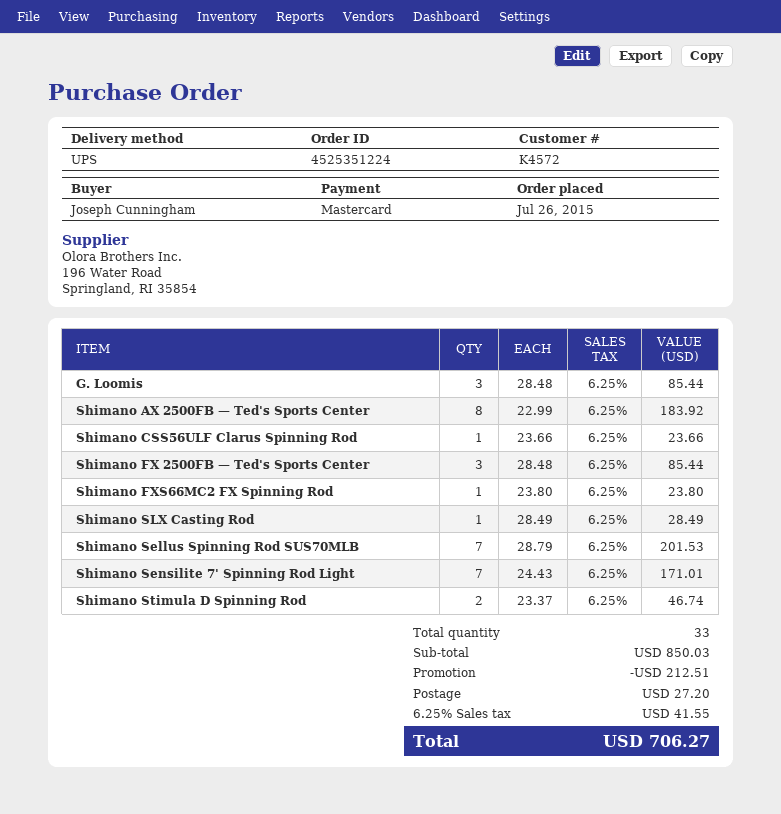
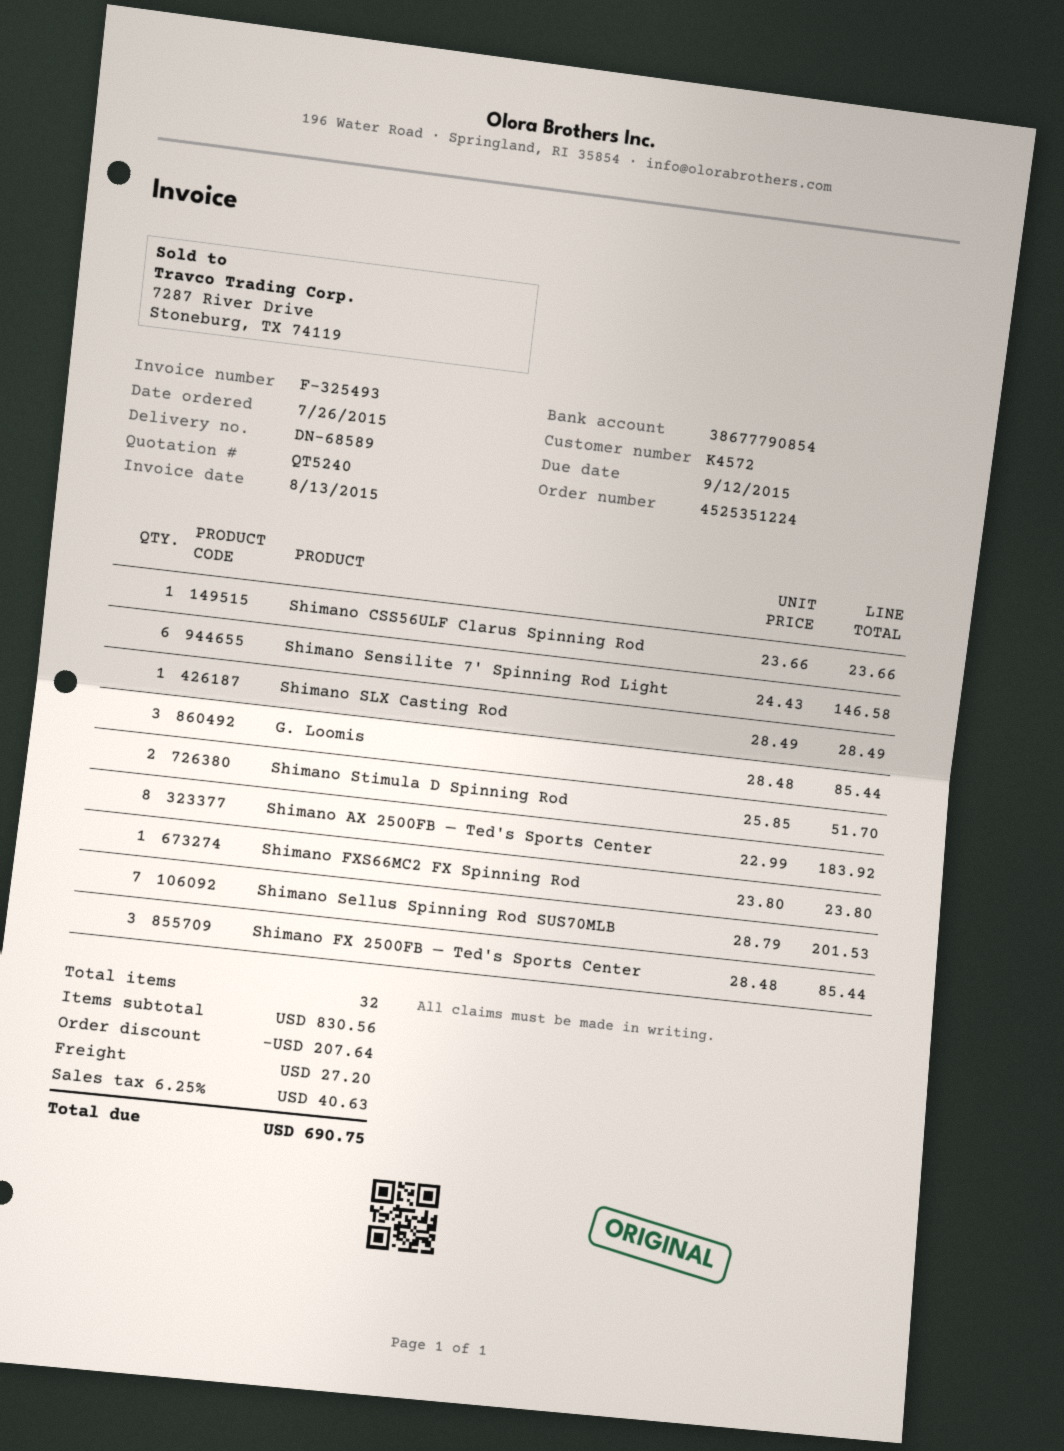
Shimano Sensilite 7' Spinning Rod Light: 7 x 24.43 = 171.01 -> 6 x 24.43 = 146.58
Shimano Stimula D Spinning Rod: 2 x 23.37 = 46.74 -> 2 x 25.85 = 51.70
total quantity: 33 -> 32
subtotal: 850.03 -> 830.56
discount: 212.51 -> 207.64
tax: 6.25% = 41.55 -> 6.25% = 40.63
total: 706.27 -> 690.75

